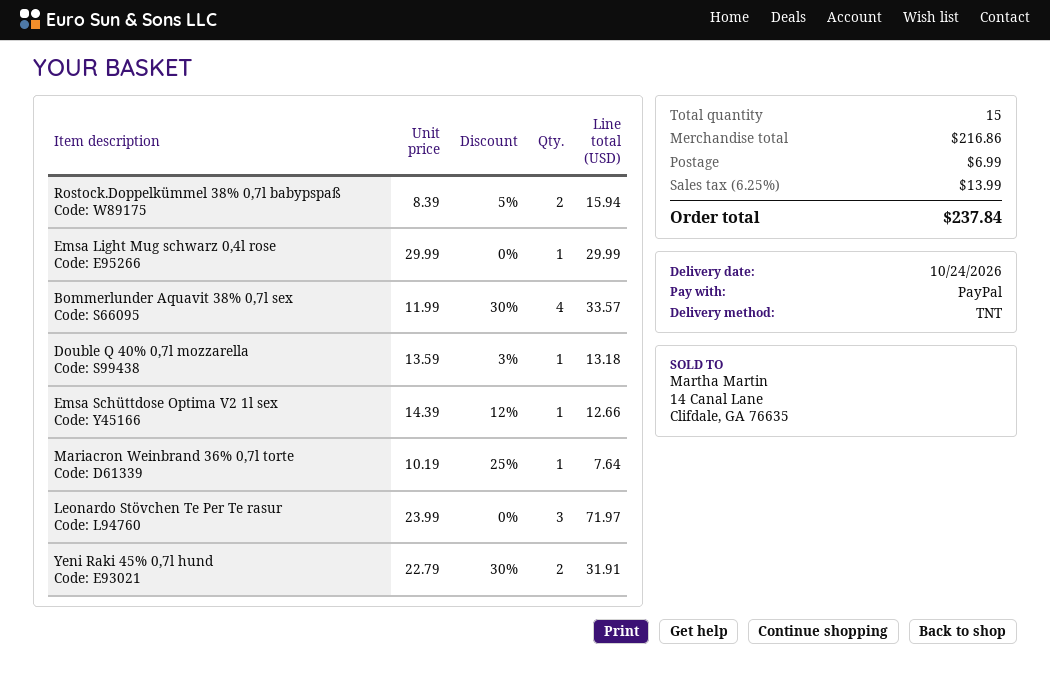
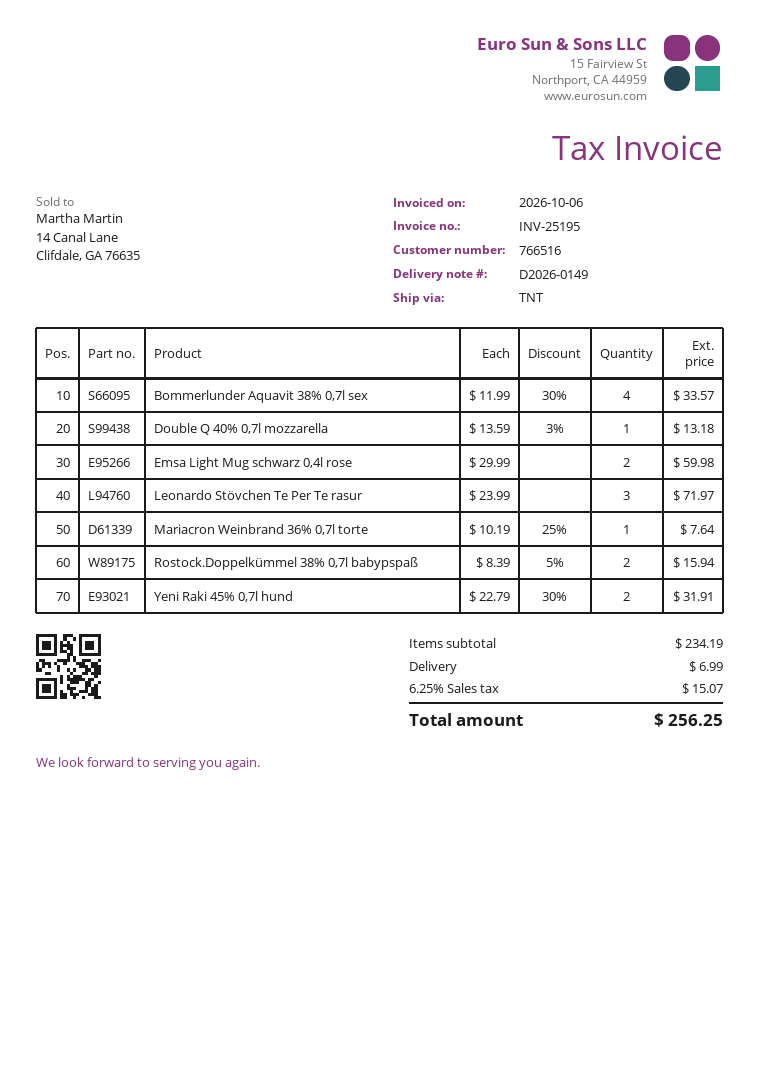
Emsa Light Mug schwarz 0,4l rose: 1 x 29.99 = 29.99 -> 2 x 29.99 = 59.98
Emsa Schüttdose Optima V2 1l sex: 1 x 14.39 - 12% = 12.66 -> none
subtotal: 216.86 -> 234.19
tax: 6.25% = 13.99 -> 6.25% = 15.07
total: 237.84 -> 256.25

